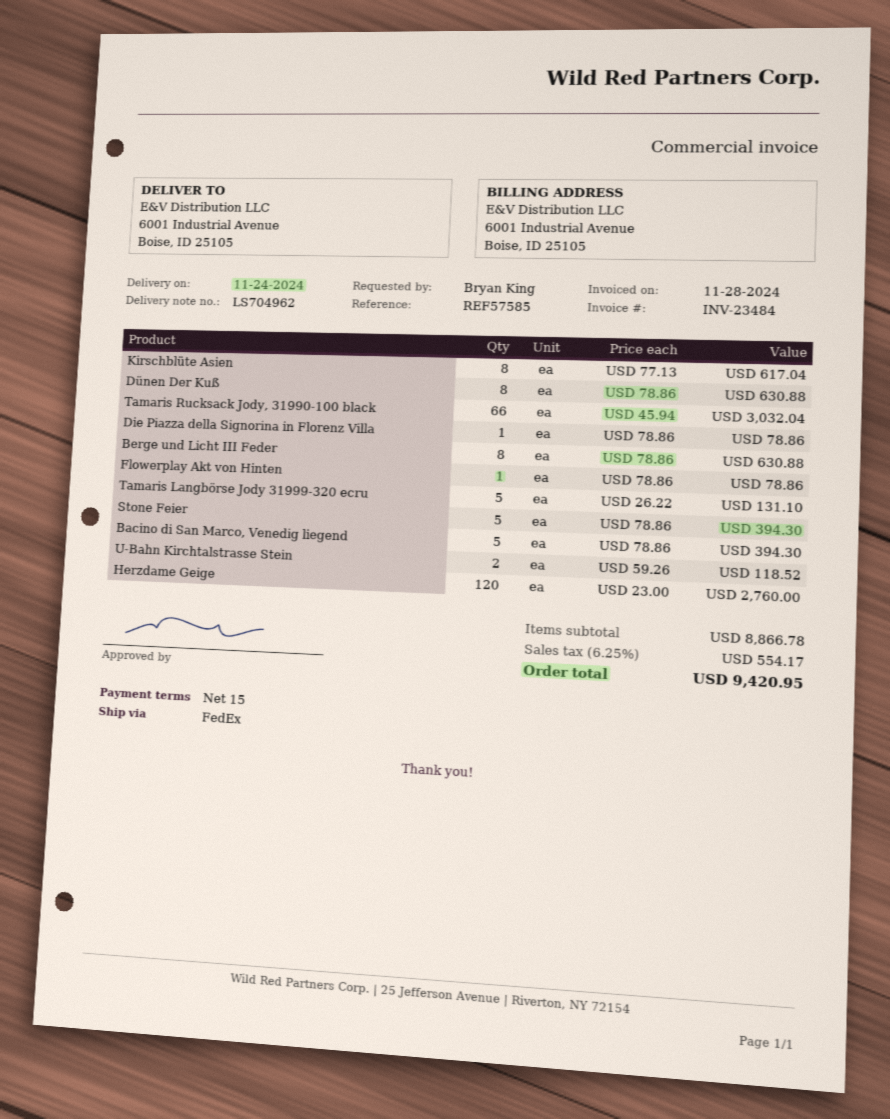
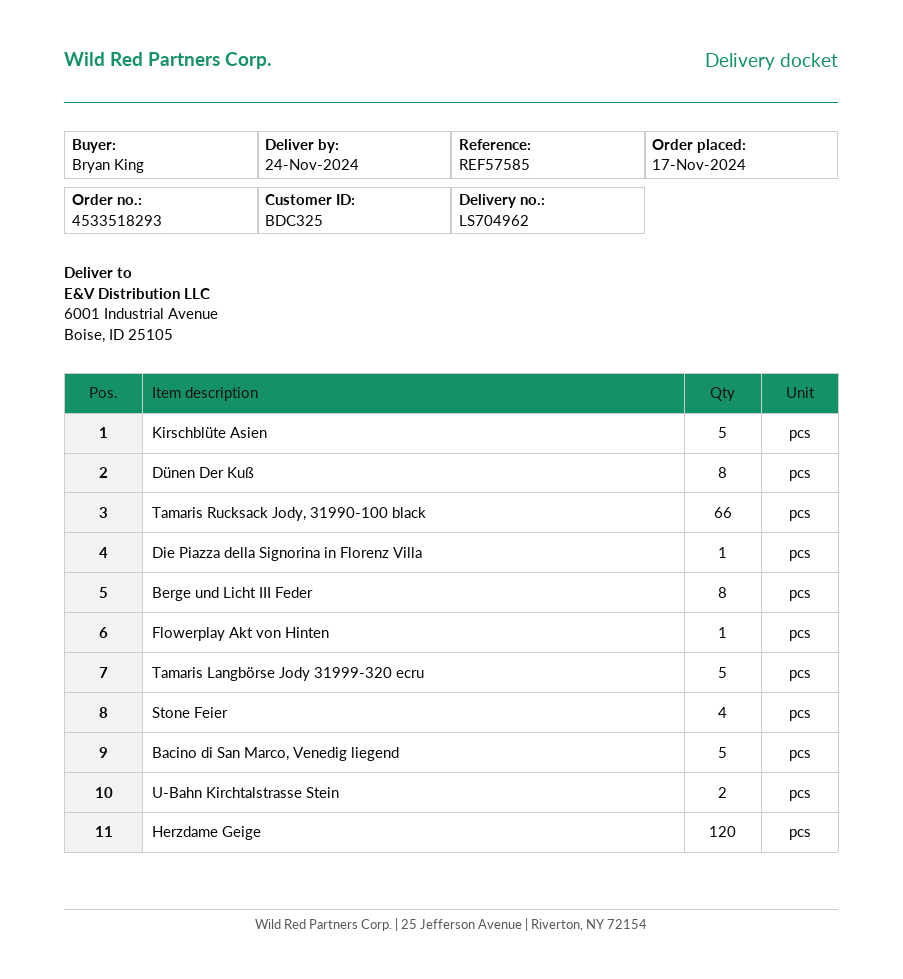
Kirschblüte Asien: 8 -> 5
Stone Feier: 5 -> 4

